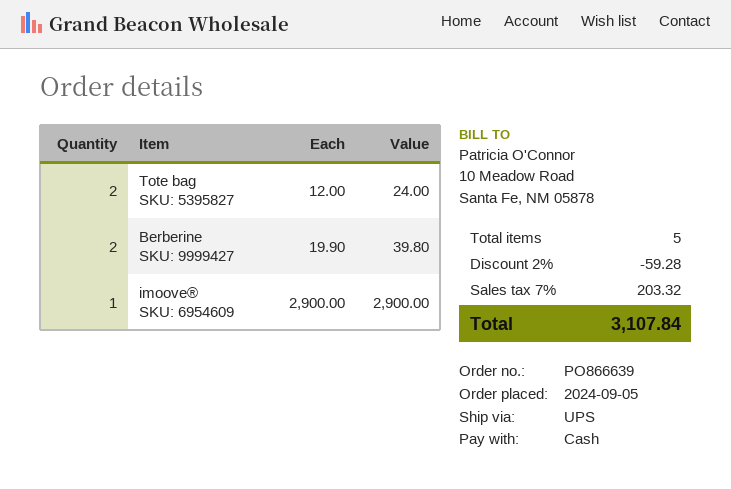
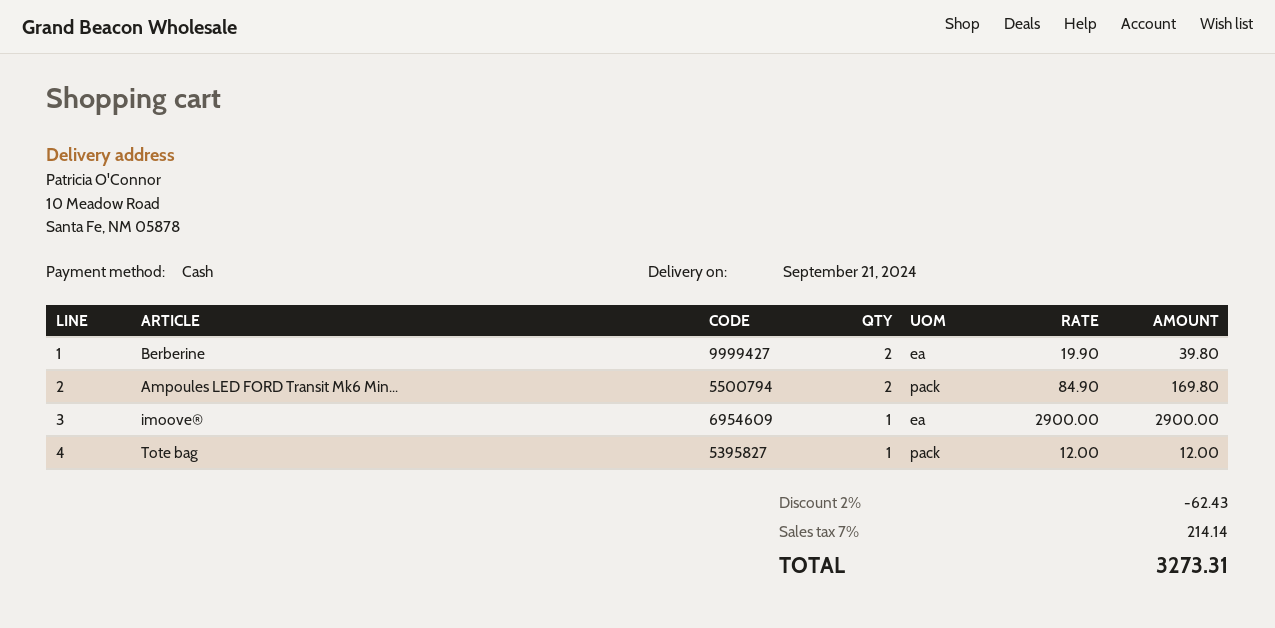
Tote bag: 2 x 12.00 = 24.00 -> 1 x 12.00 = 12.00
Ampoules LED FORD Transit Mk6 Min...: none -> 2 x 84.90 = 169.80
discount: 2% = 59.28 -> 2% = 62.43
tax: 7% = 203.32 -> 7% = 214.14
total: 3107.84 -> 3273.31

